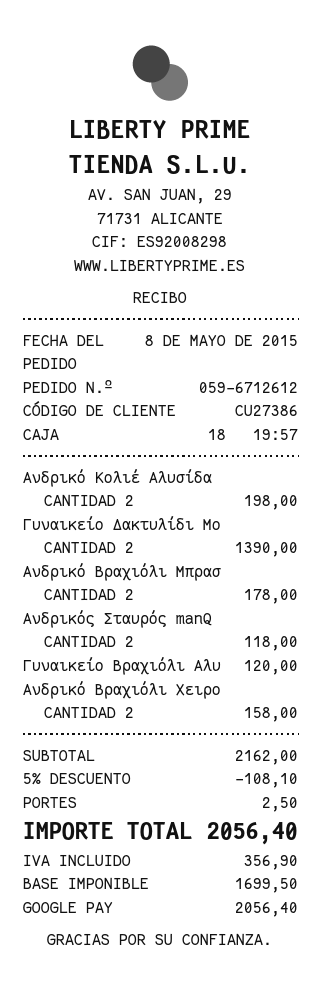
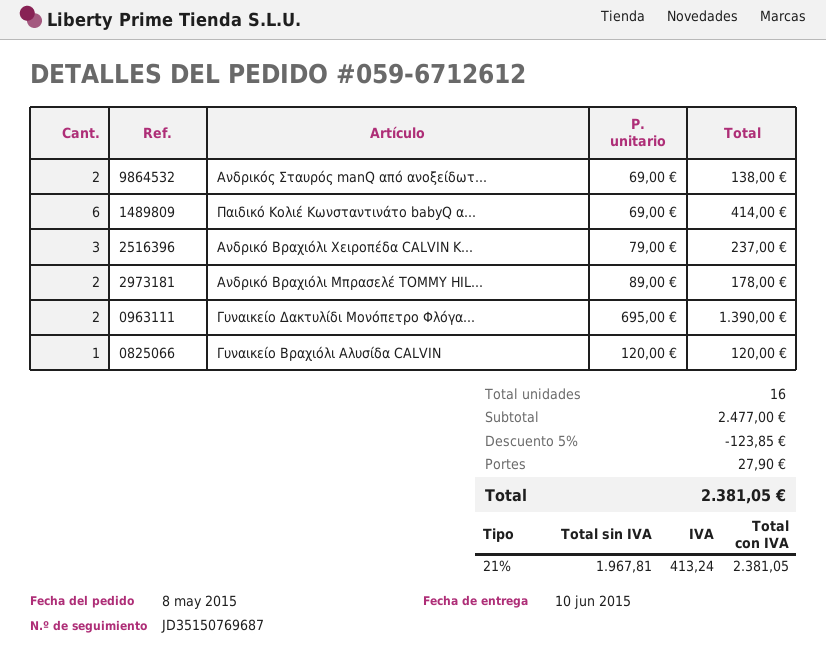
Ανδρικό Κολιέ Αλυσίδα: 2 for 198.00 -> none
Ανδρικός Σταυρός manQ: 2 for 118.00 -> 2 for 138.00
Ανδρικό Βραχιόλι Χειρο: 2 for 158.00 -> 3 for 237.00
Παιδικό Κολιέ Κωνσταντινάτο babyQ α...: none -> 6 for 414.00
subtotal: 2162.00 -> 2477.00
discount: 5% = 108.10 -> 5% = 123.85
shipping: 2.50 -> 27.90
net: 1699.50 -> 1967.81
tax: 356.90 -> 413.24
total: 2056.40 -> 2381.05

